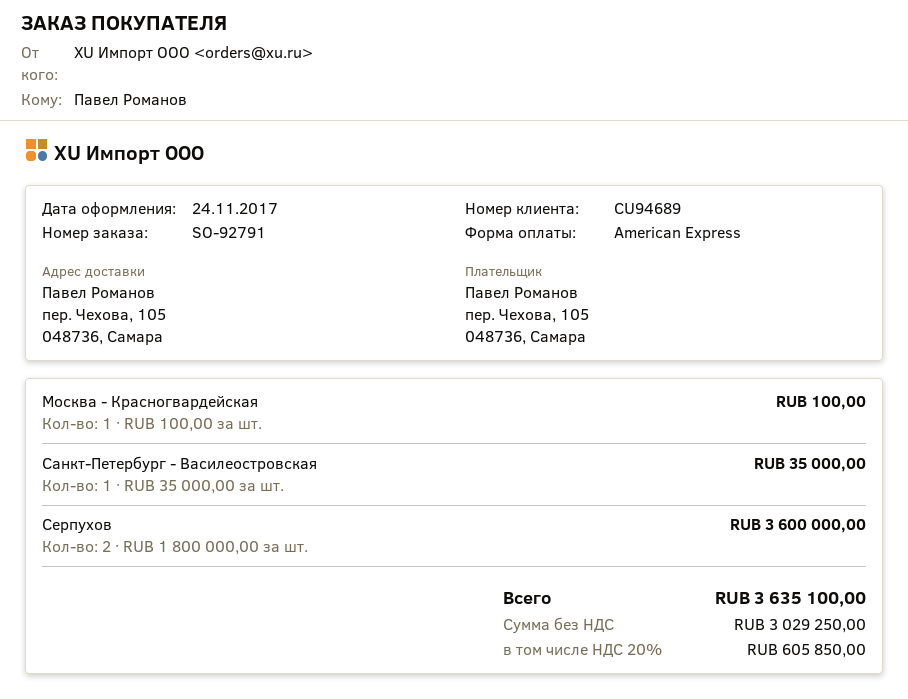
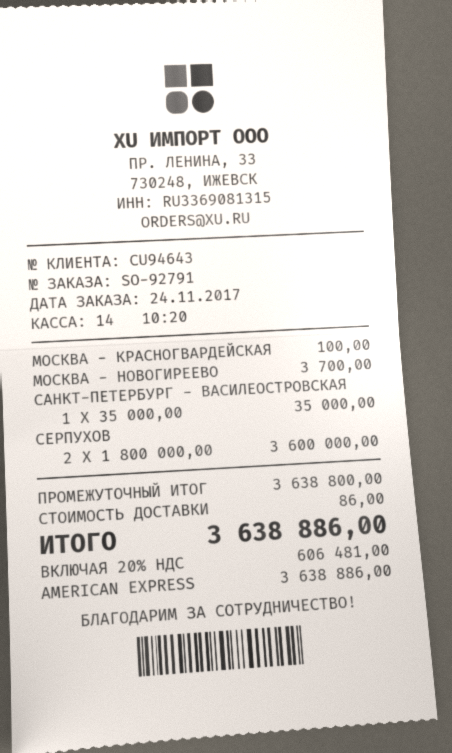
customer number: CU94689 -> CU94643
МОСКВА - НОВОГИРЕЕВО: none -> 1 x 3700.00 = 3700.00
shipping: none -> 86.00
tax: 20% = 605850.00 -> 20% = 606481.00
total: 3635100.00 -> 3638886.00

